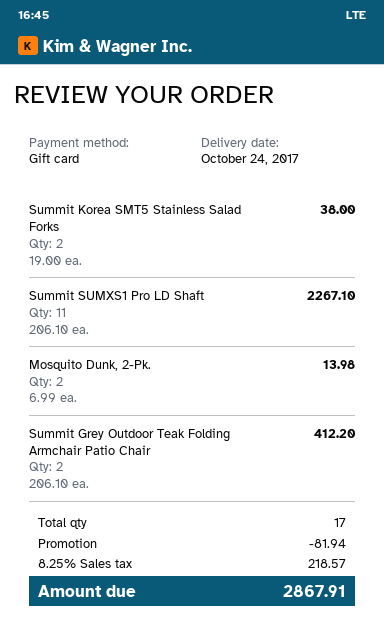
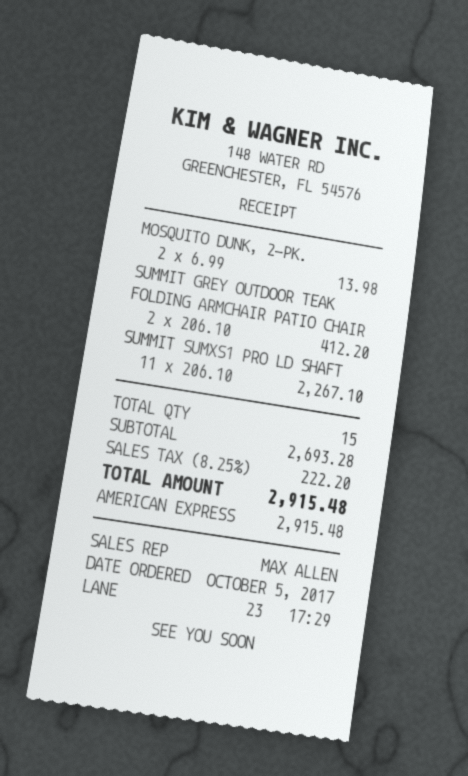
payment method: gift card -> American Express
Summit Korea SMT5 Stainless Salad Forks: 2 x 19.00 = 38.00 -> none
total quantity: 17 -> 15
discount: 81.94 -> none
tax: 8.25% = 218.57 -> 8.25% = 222.20
total: 2867.91 -> 2915.48

